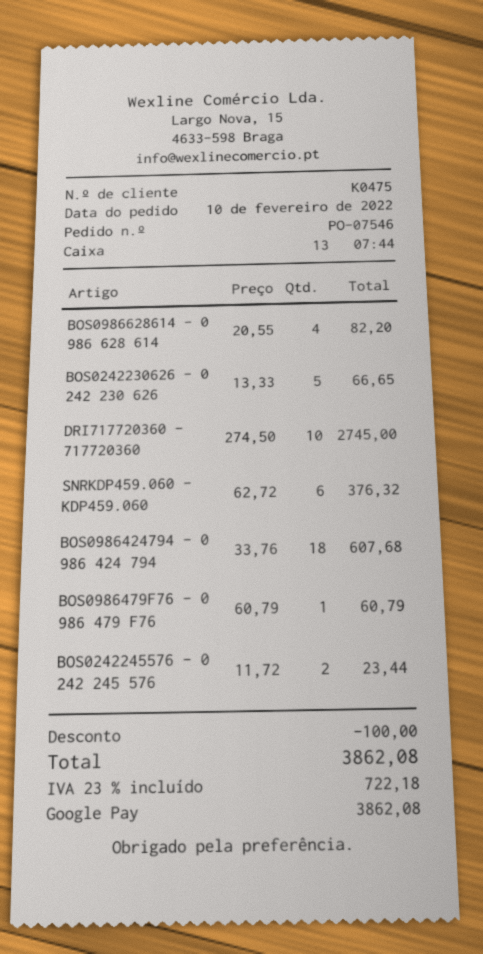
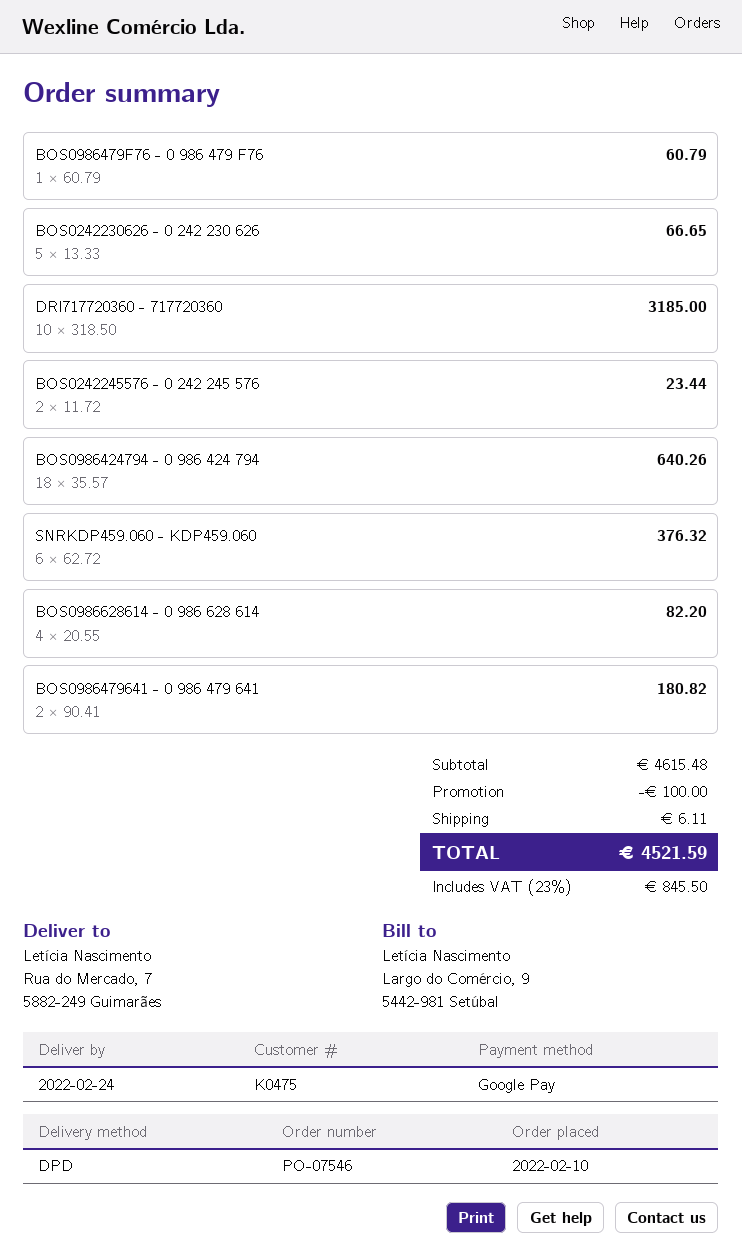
DRI717720360 - 717720360: 10 x 274.50 = 2745.00 -> 10 x 318.50 = 3185.00
BOS0986424794 - 0 986 424 794: 18 x 33.76 = 607.68 -> 18 x 35.57 = 640.26
BOS0986479641 - 0 986 479 641: none -> 2 x 90.41 = 180.82
shipping: none -> 6.11
tax: 23% = 722.18 -> 23% = 845.50
total: 3862.08 -> 4521.59

